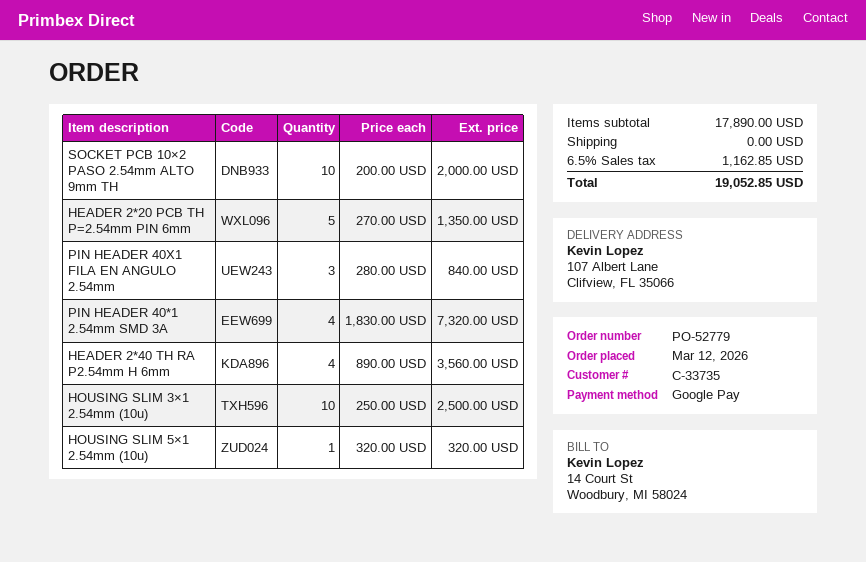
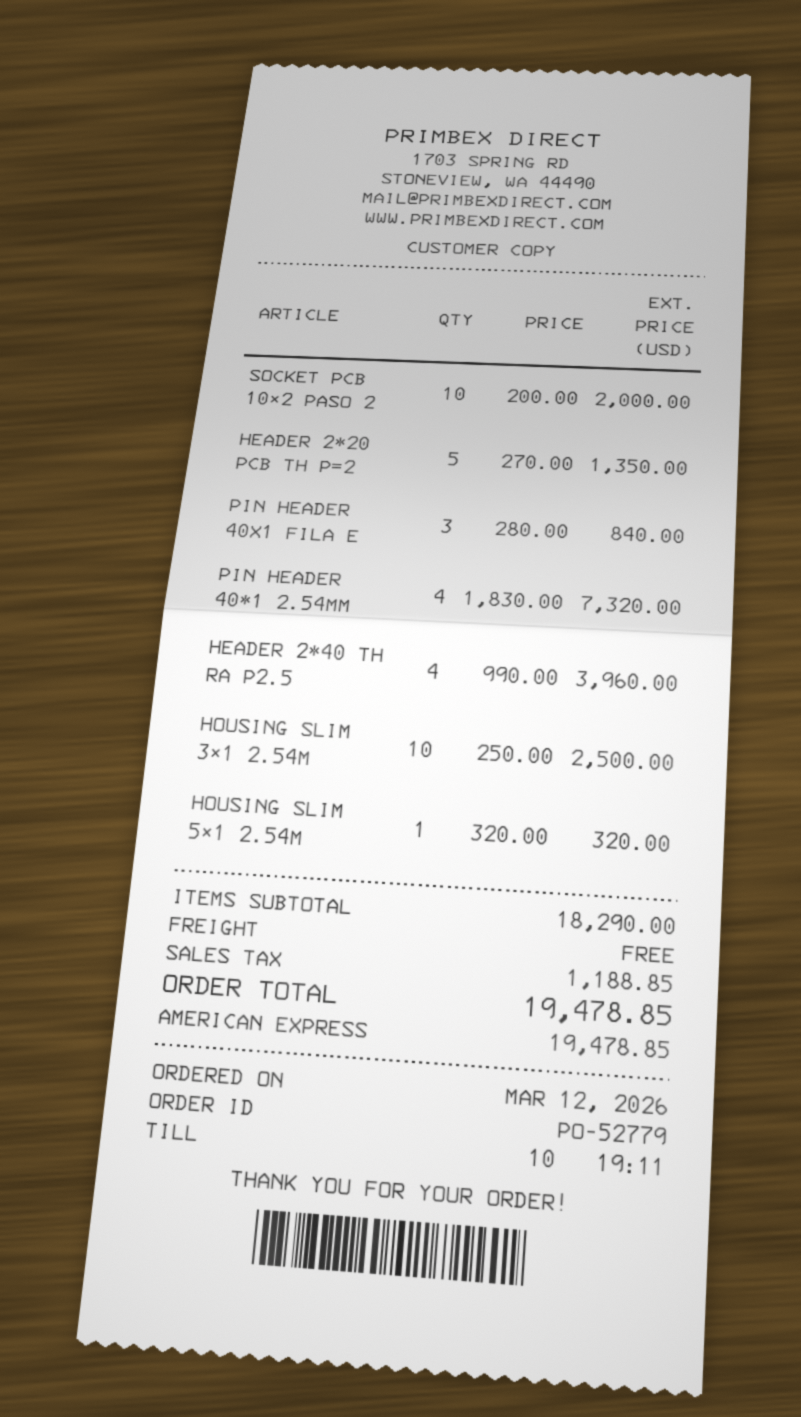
payment method: Google Pay -> American Express
HEADER 2*40 TH RA P2.54mm H 6mm: 4 x 890.00 = 3560.00 -> 4 x 990.00 = 3960.00
subtotal: 17890.00 -> 18290.00
tax: 1162.85 -> 1188.85
total: 19052.85 -> 19478.85

